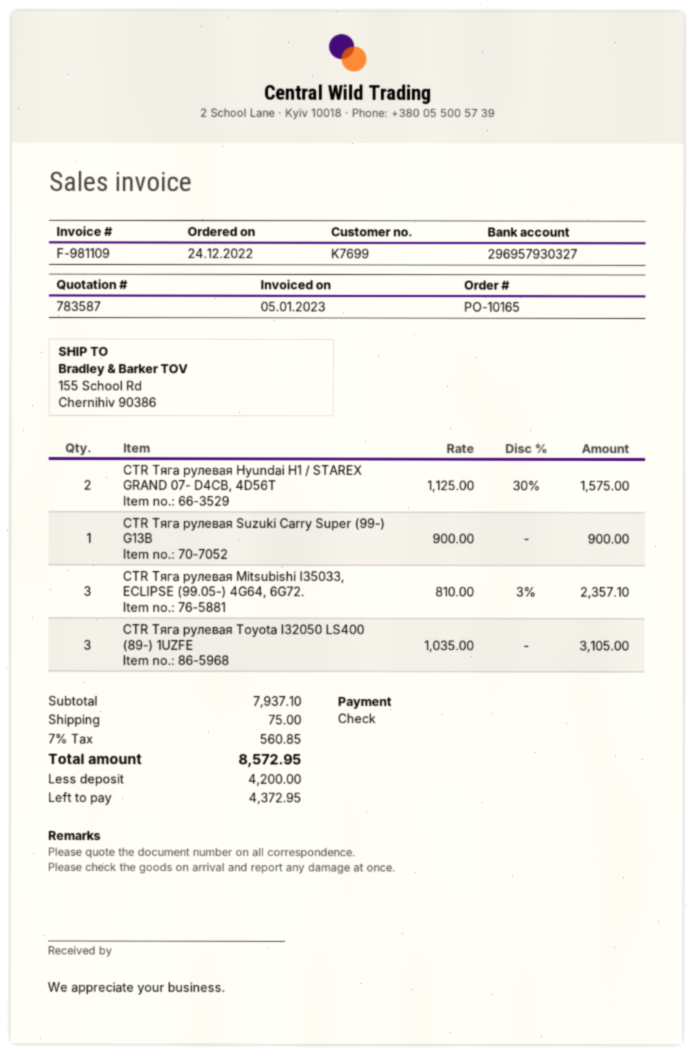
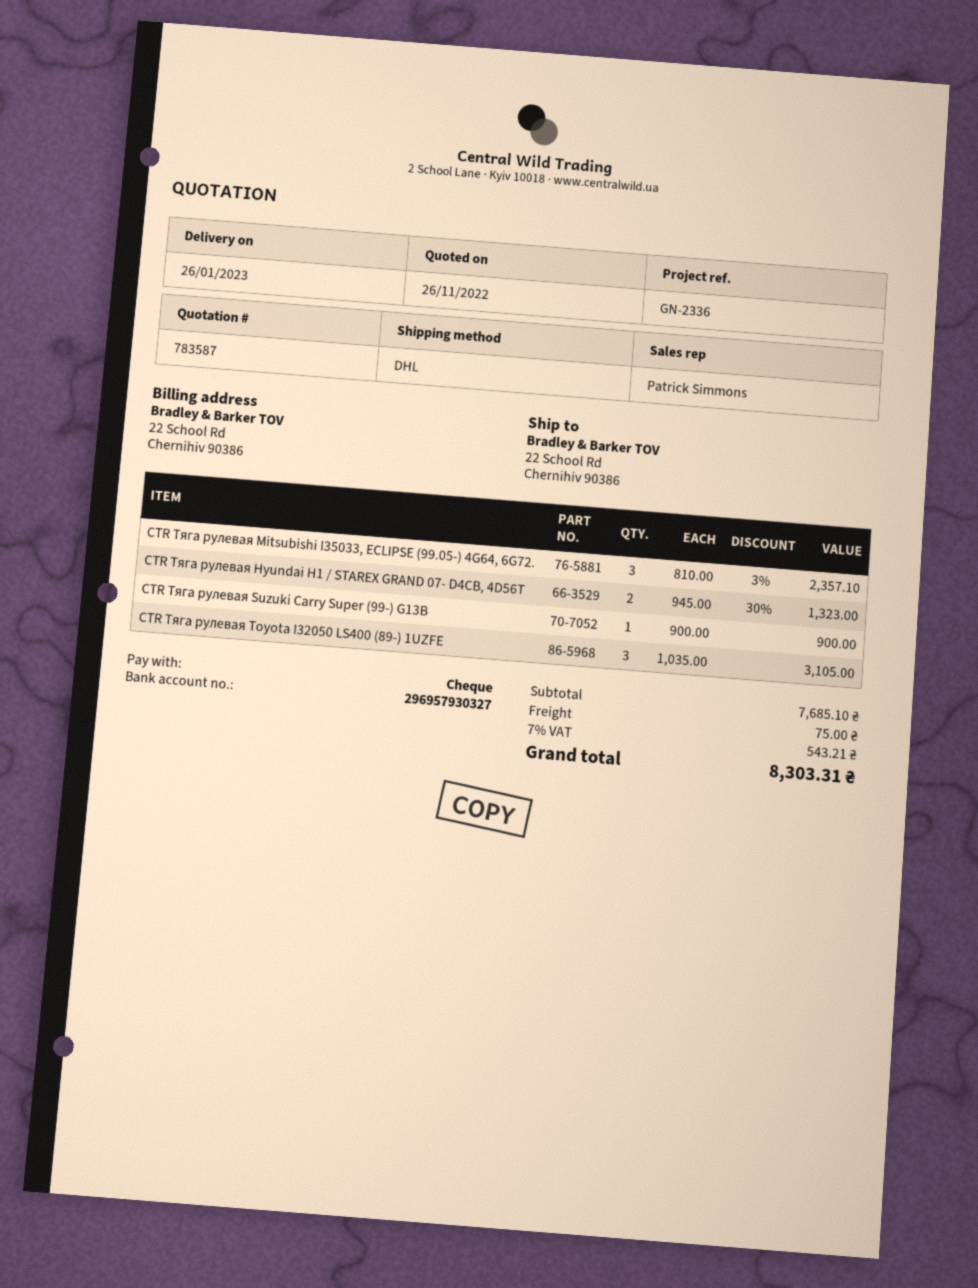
ship to: 155 School Rd, Chernihiv 90386 -> 22 School Rd, Chernihiv 90386
CTR Тяга рулевая Hyundai H1 / STAREX GRAND 07- D4CB, 4D56T: 2 x 1125.00 - 30% = 1575.00 -> 2 x 945.00 - 30% = 1323.00
subtotal: 7937.10 -> 7685.10
tax: 7% = 560.85 -> 7% = 543.21
total: 8572.95 -> 8303.31

